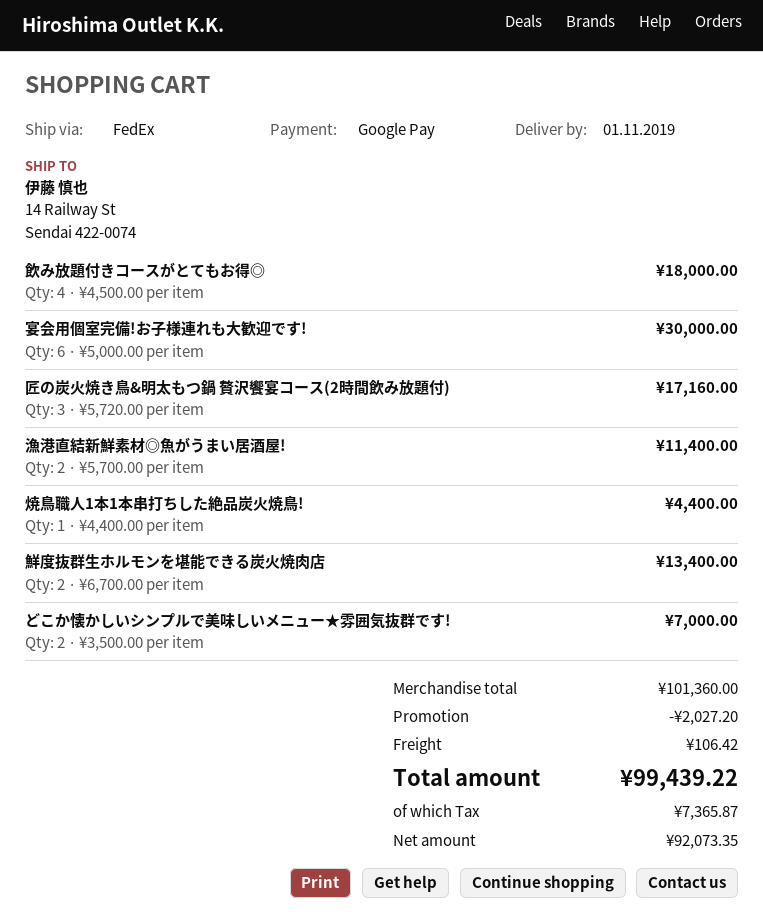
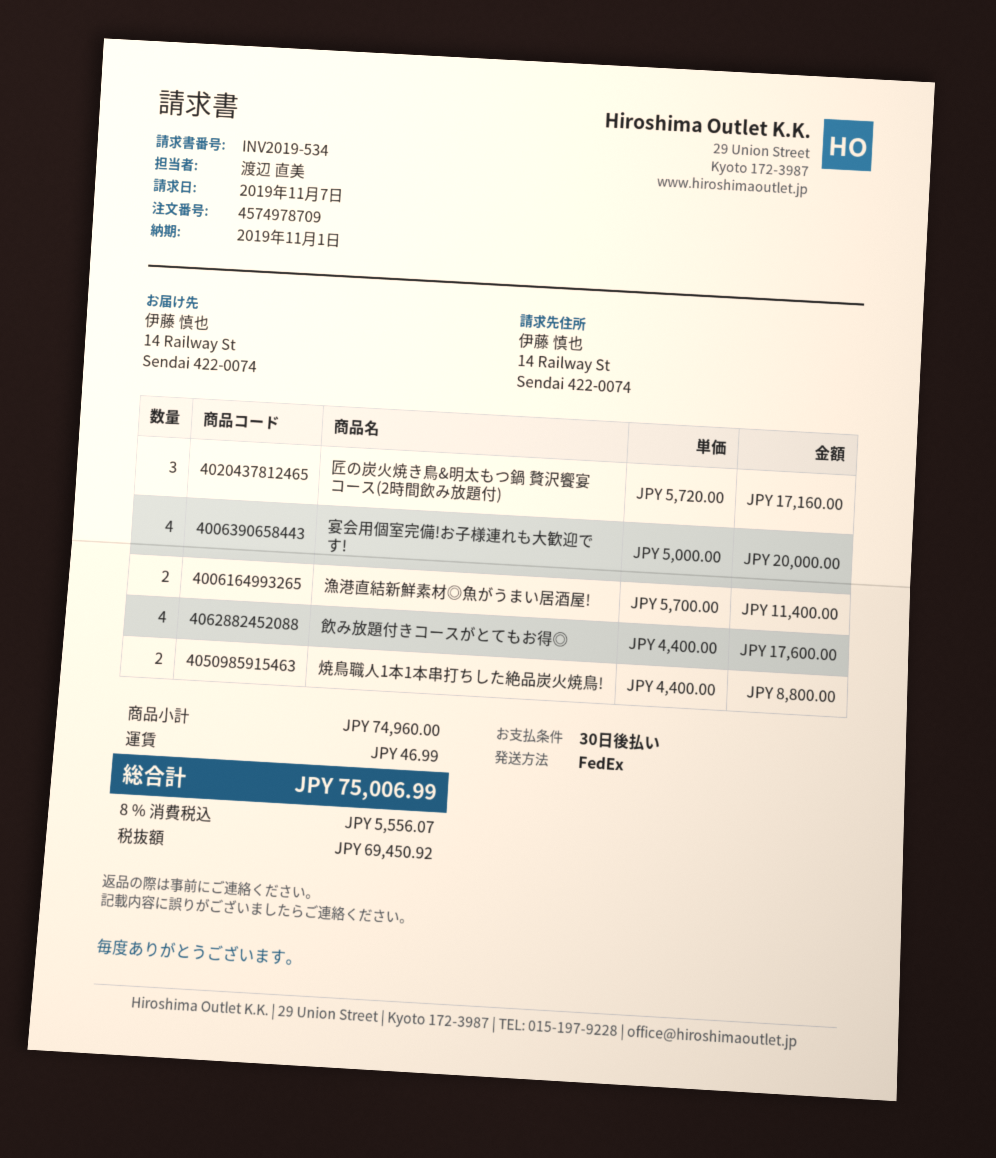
飲み放題付きコースがとてもお得◎: 4 x 4500.00 = 18000.00 -> 4 x 4400.00 = 17600.00
宴会用個室完備!お子様連れも大歓迎です!: 6 x 5000.00 = 30000.00 -> 4 x 5000.00 = 20000.00
焼鳥職人1本1本串打ちした絶品炭火焼鳥!: 1 x 4400.00 = 4400.00 -> 2 x 4400.00 = 8800.00
鮮度抜群生ホルモンを堪能できる炭火焼肉店: 2 x 6700.00 = 13400.00 -> none
どこか懐かしいシンプルで美味しいメニュー★雰囲気抜群です!: 2 x 3500.00 = 7000.00 -> none
subtotal: 101360.00 -> 74960.00
discount: 2027.20 -> none
shipping: 106.42 -> 46.99
net: 92073.35 -> 69450.92
tax: 7365.87 -> 5556.07
total: 99439.22 -> 75006.99

